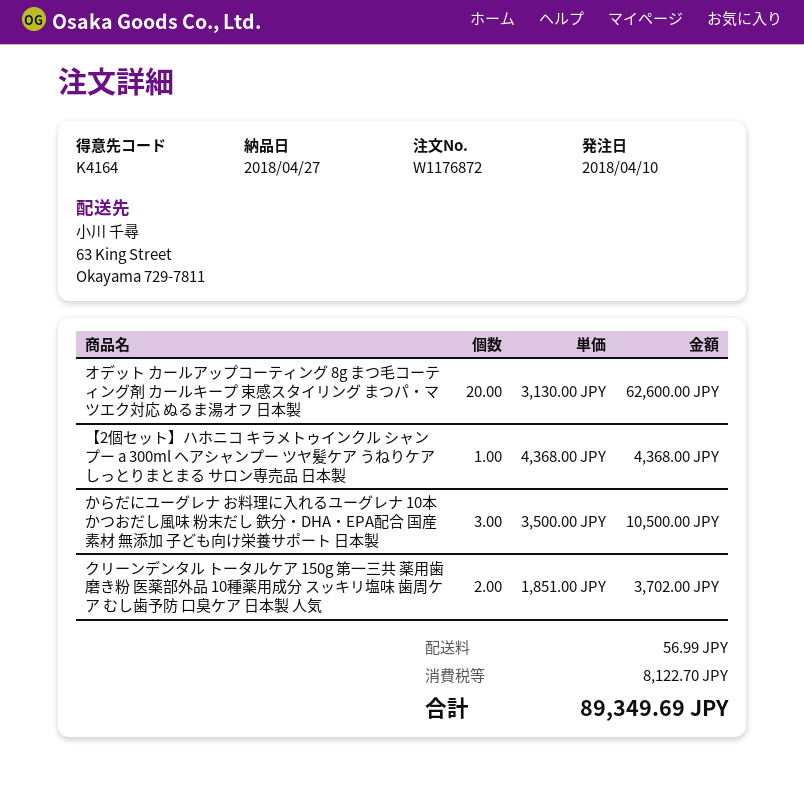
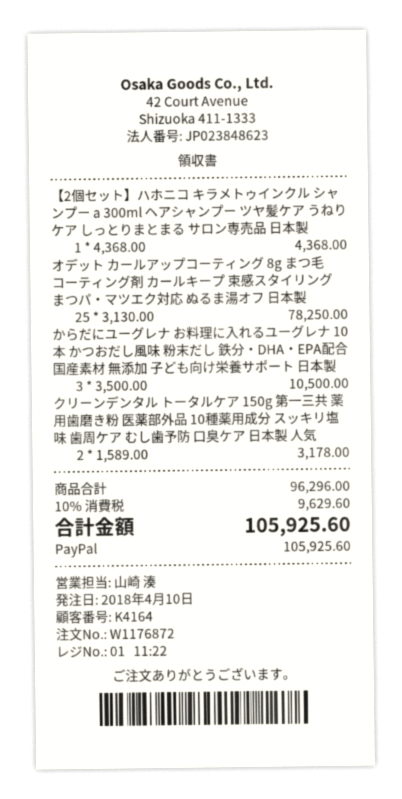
オデット カールアップコーティング 8g まつ毛コーティング剤 カールキープ 束感スタイリング まつパ・マツエク対応 ぬるま湯オフ 日本製: 20 x 3130.00 = 62600.00 -> 25 x 3130.00 = 78250.00
クリーンデンタル トータルケア 150g 第一三共 薬用歯磨き粉 医薬部外品 10種薬用成分 スッキリ塩味 歯周ケア むし歯予防 口臭ケア 日本製 人気: 2 x 1851.00 = 3702.00 -> 2 x 1589.00 = 3178.00
shipping: 56.99 -> none
tax: 8122.70 -> 9629.60
total: 89349.69 -> 105925.60

